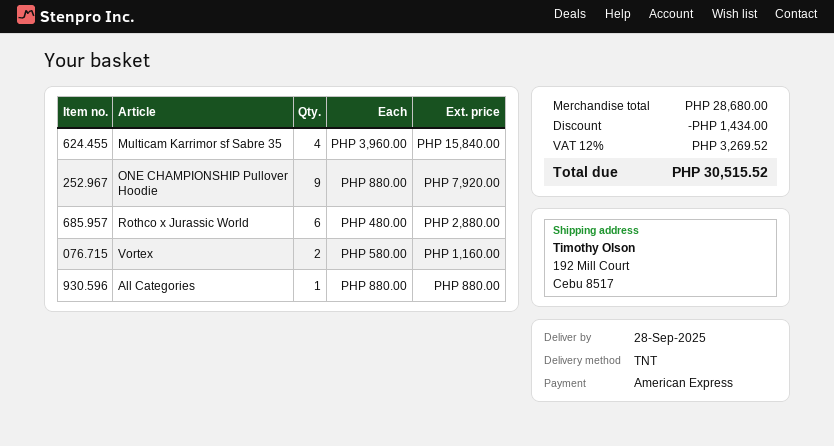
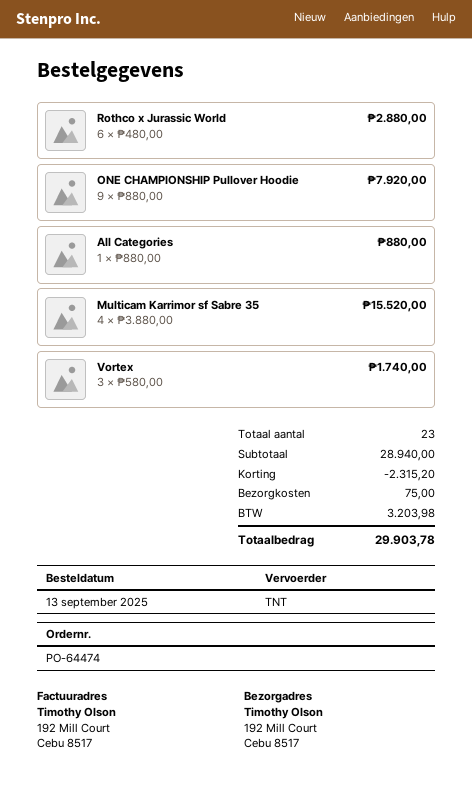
Multicam Karrimor sf Sabre 35: 4 x 3960.00 = 15840.00 -> 4 x 3880.00 = 15520.00
Vortex: 2 x 580.00 = 1160.00 -> 3 x 580.00 = 1740.00
subtotal: 28680.00 -> 28940.00
discount: 1434.00 -> 2315.20
shipping: none -> 75.00
tax: 3269.52 -> 3203.98
total: 30515.52 -> 29903.78

